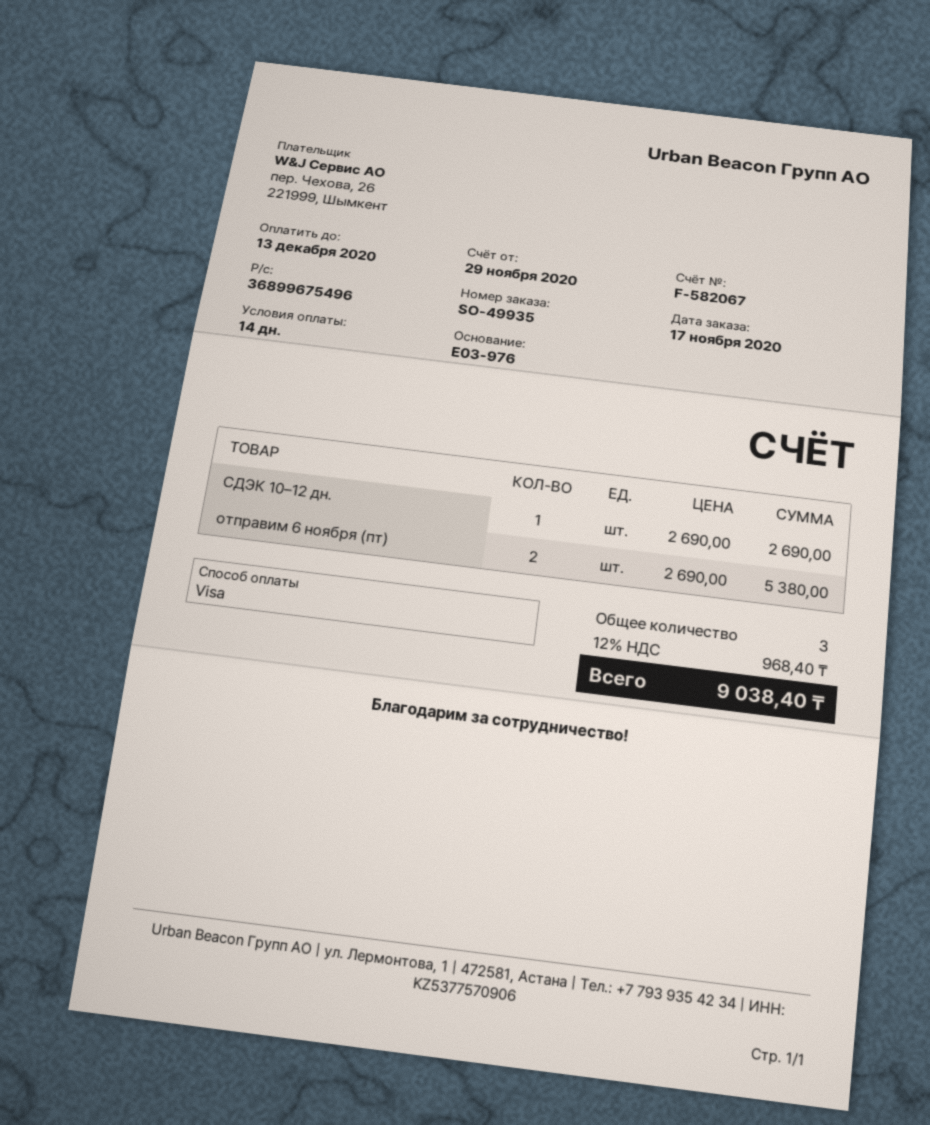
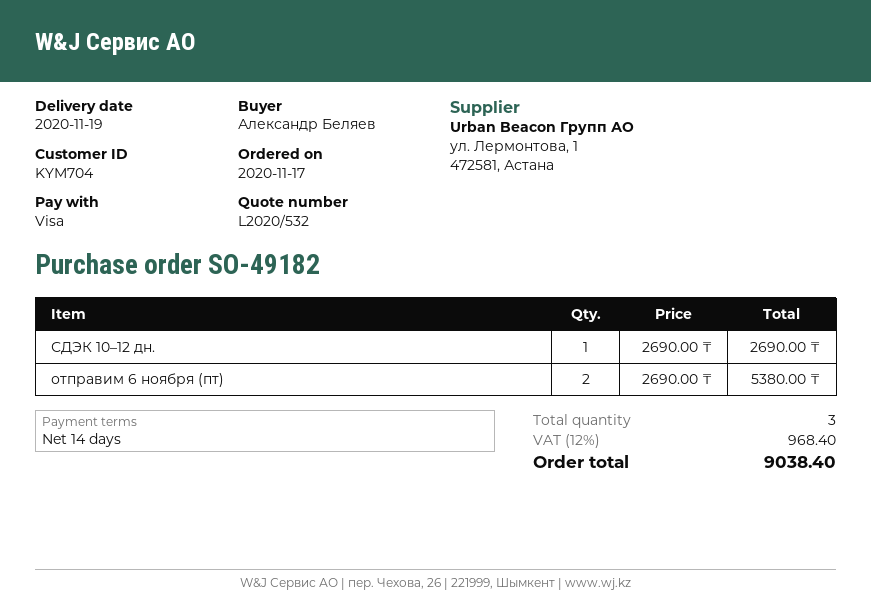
order number: SO-49935 -> SO-49182

